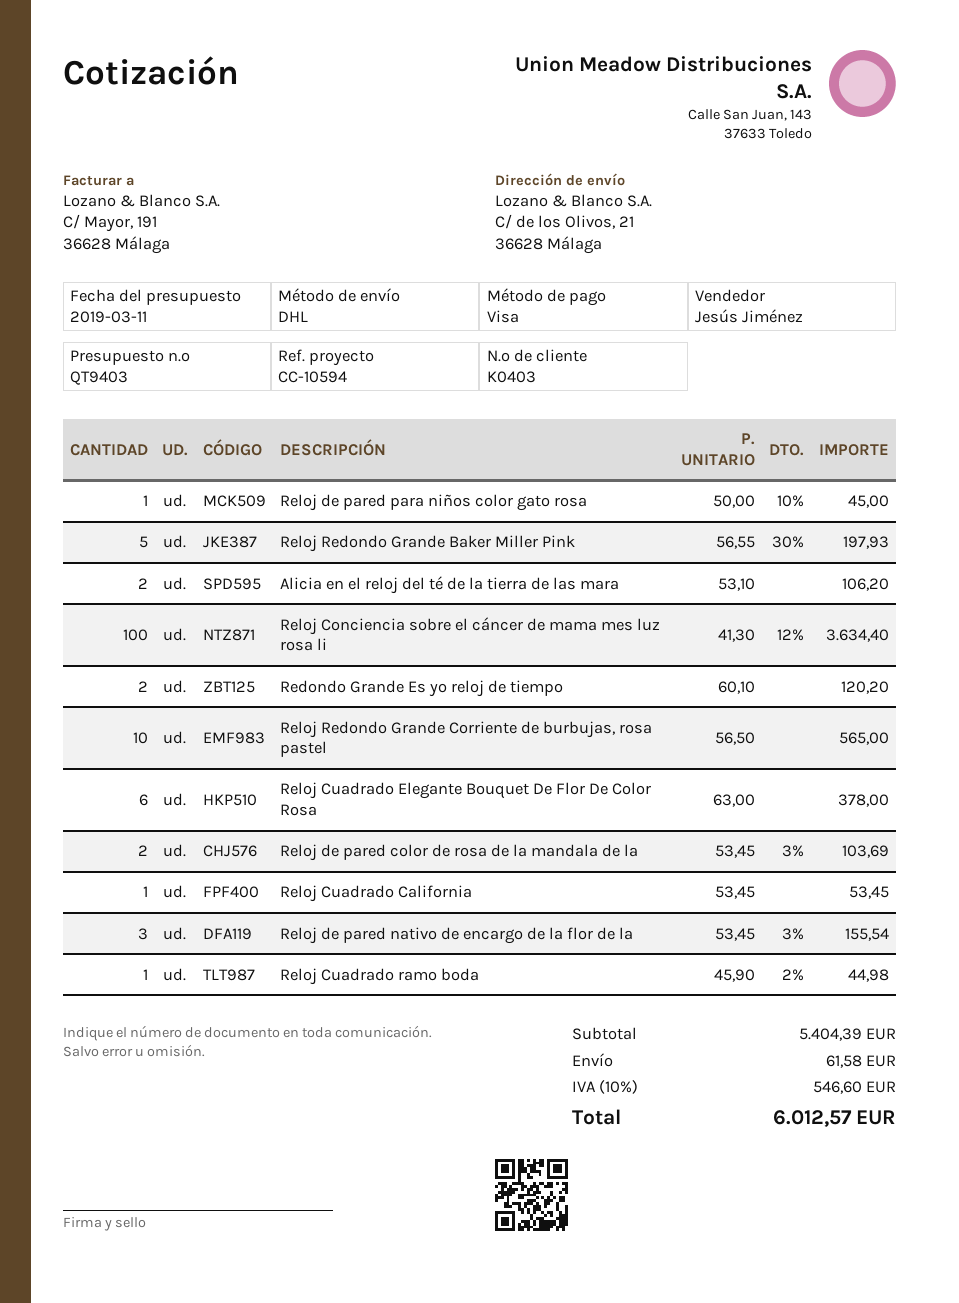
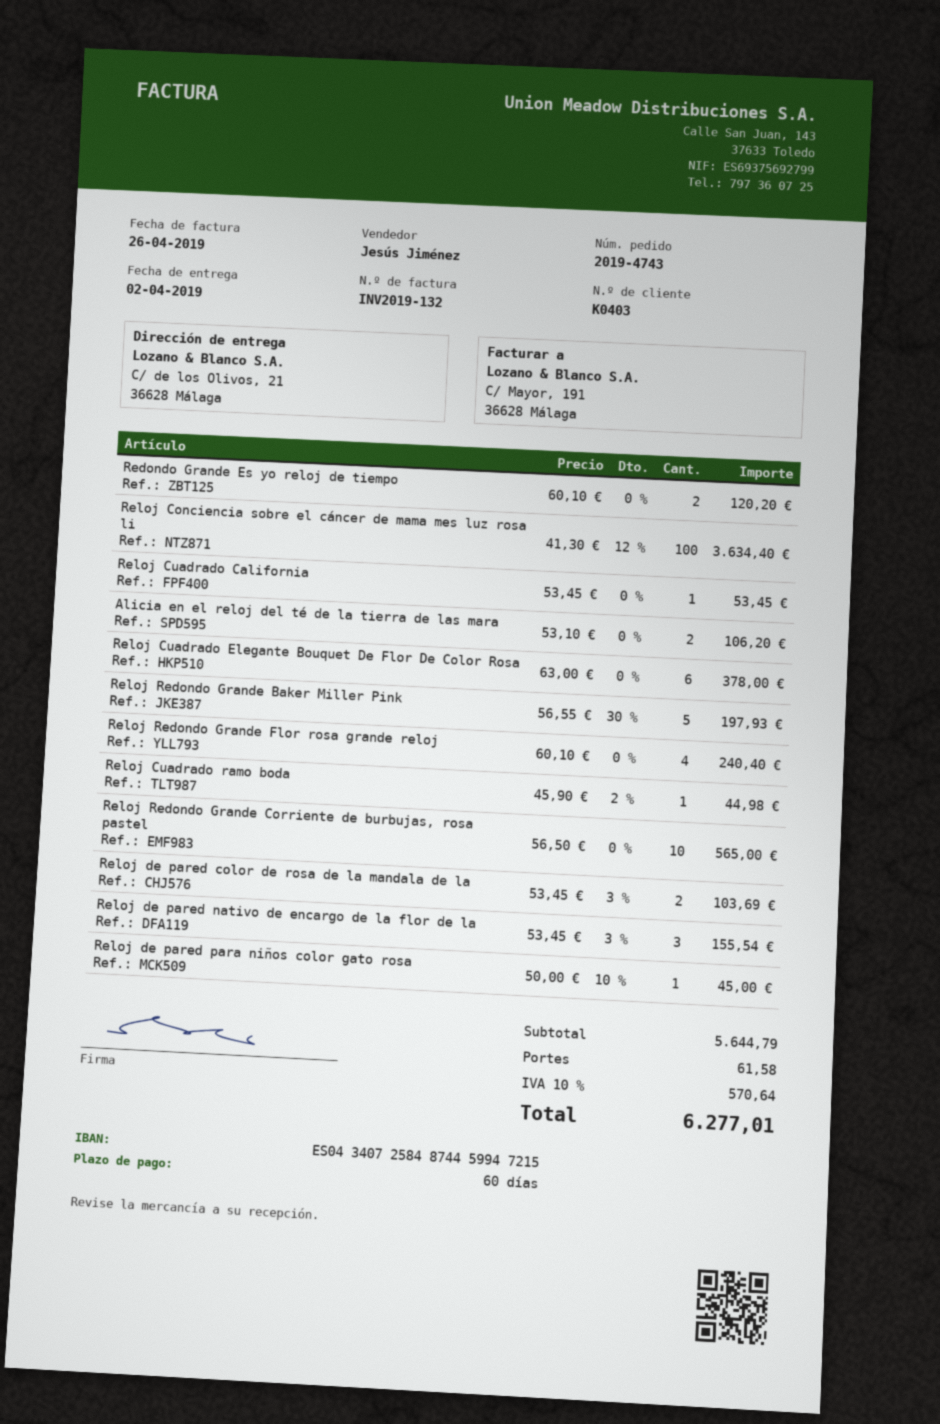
Reloj Redondo Grande Flor rosa grande reloj: none -> 4 x 60.10 = 240.40
subtotal: 5404.39 -> 5644.79
tax: 10% = 546.60 -> 10% = 570.64
total: 6012.57 -> 6277.01

